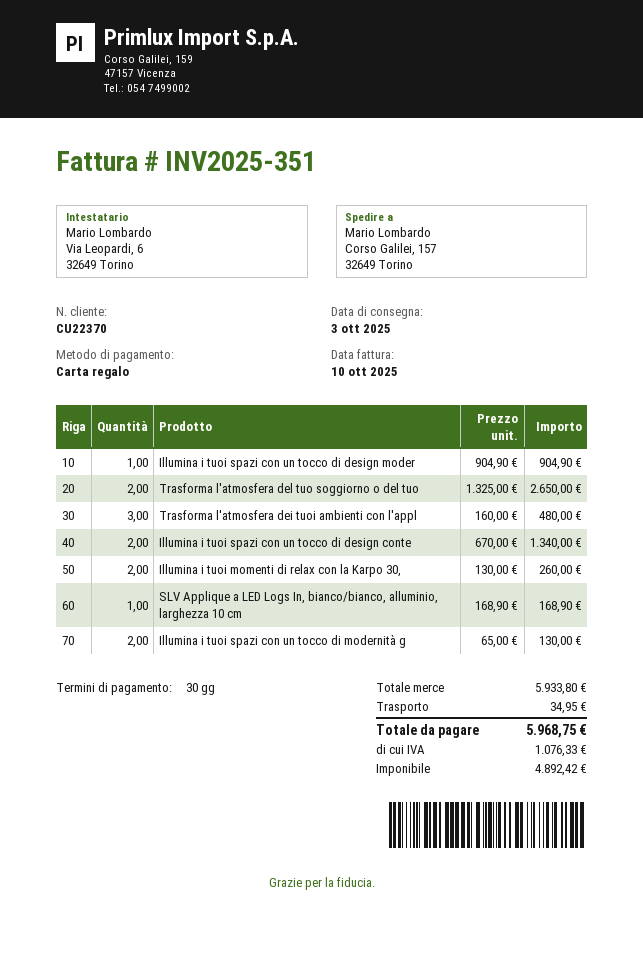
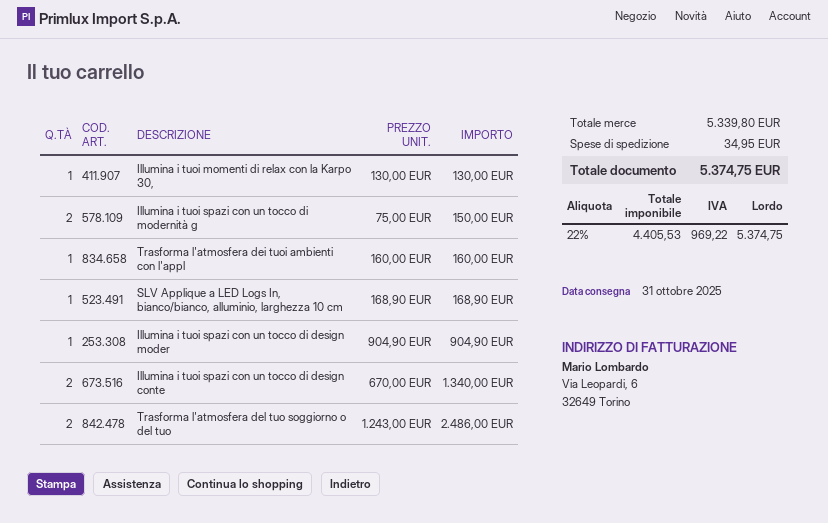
delivery date: 2025-10-03 -> 2025-10-31
Trasforma l'atmosfera del tuo soggiorno o del tuo: 2 x 1325.00 = 2650.00 -> 2 x 1243.00 = 2486.00
Trasforma l'atmosfera dei tuoi ambienti con l'appl: 3 x 160.00 = 480.00 -> 1 x 160.00 = 160.00
Illumina i tuoi momenti di relax con la Karpo 30,: 2 x 130.00 = 260.00 -> 1 x 130.00 = 130.00
Illumina i tuoi spazi con un tocco di modernità g: 2 x 65.00 = 130.00 -> 2 x 75.00 = 150.00
subtotal: 5933.80 -> 5339.80
net: 4892.42 -> 4405.53
tax: 1076.33 -> 969.22
total: 5968.75 -> 5374.75

